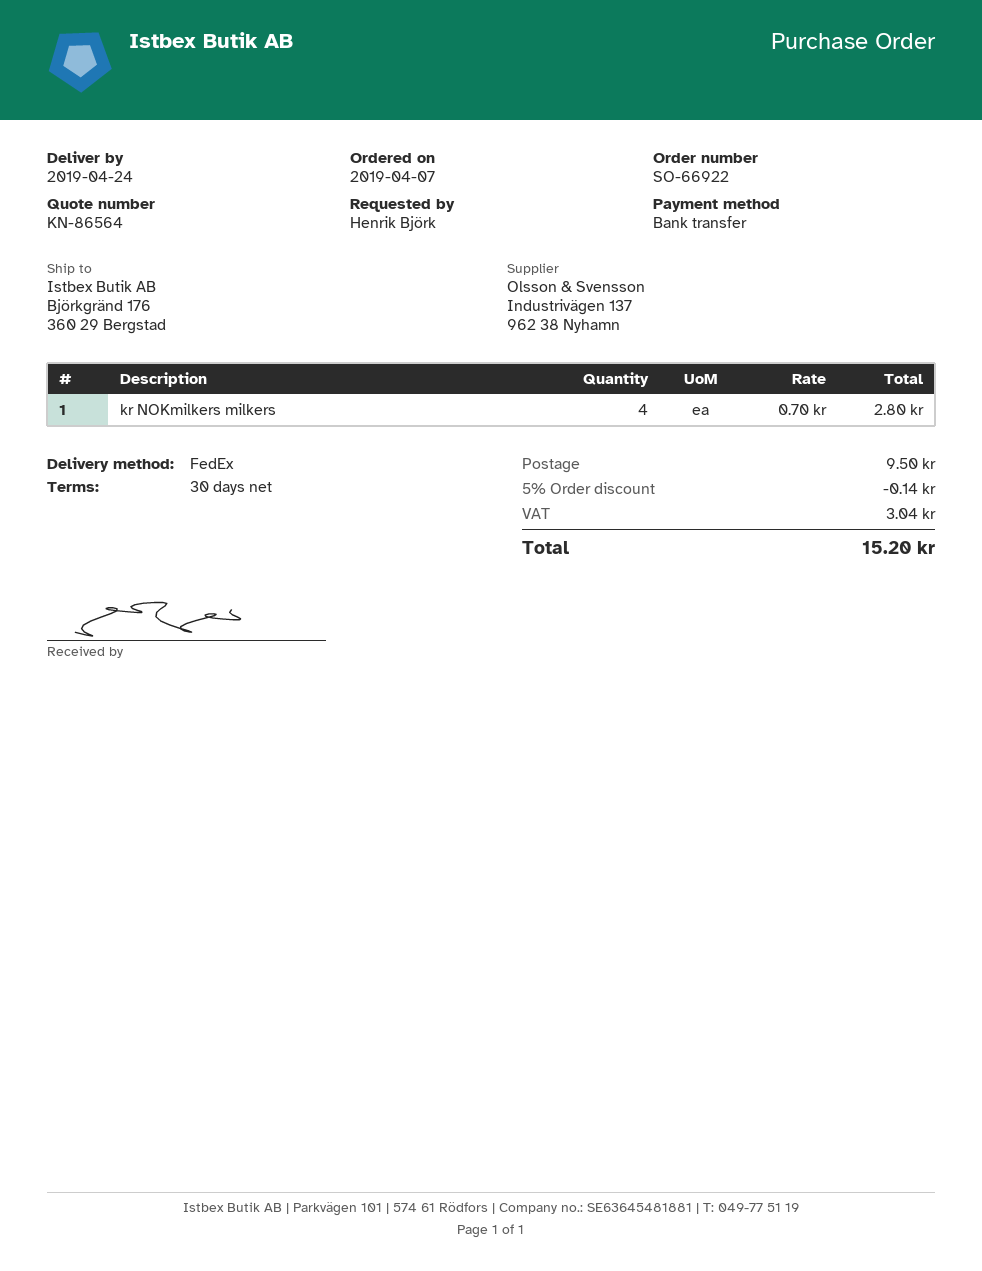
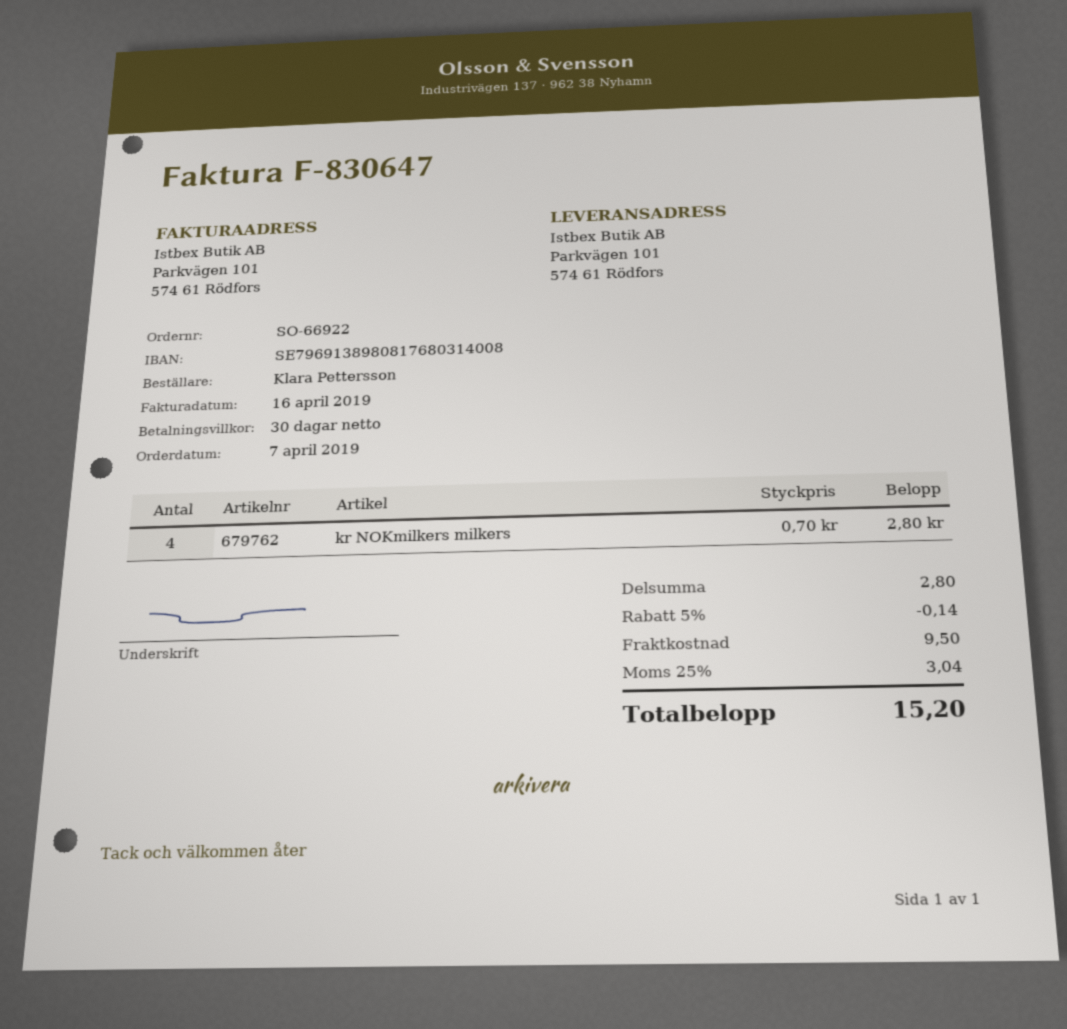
ordered by: Henrik Björk -> Klara Pettersson
ship to: Björkgränd 176, 360 29 Bergstad -> Parkvägen 101, 574 61 Rödfors

